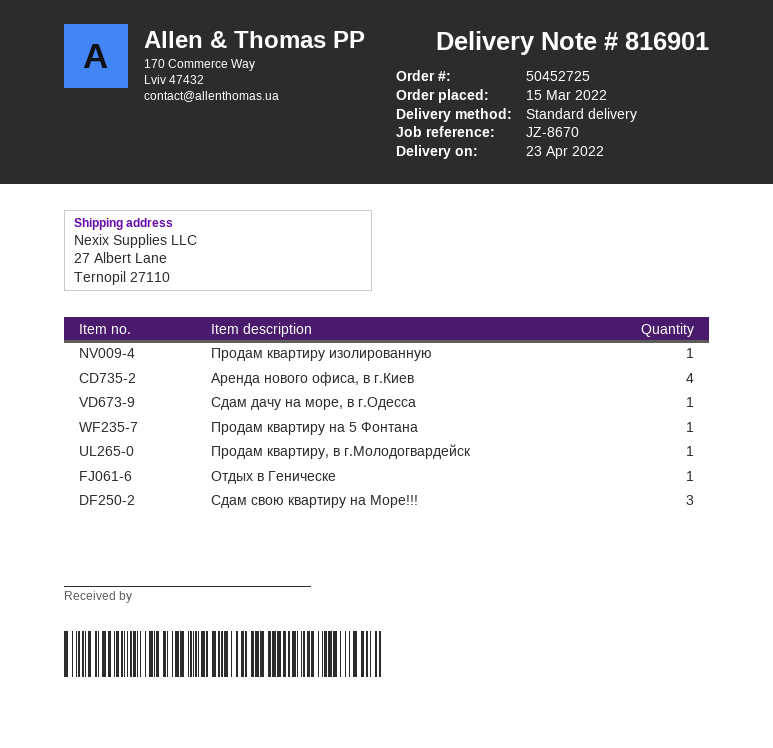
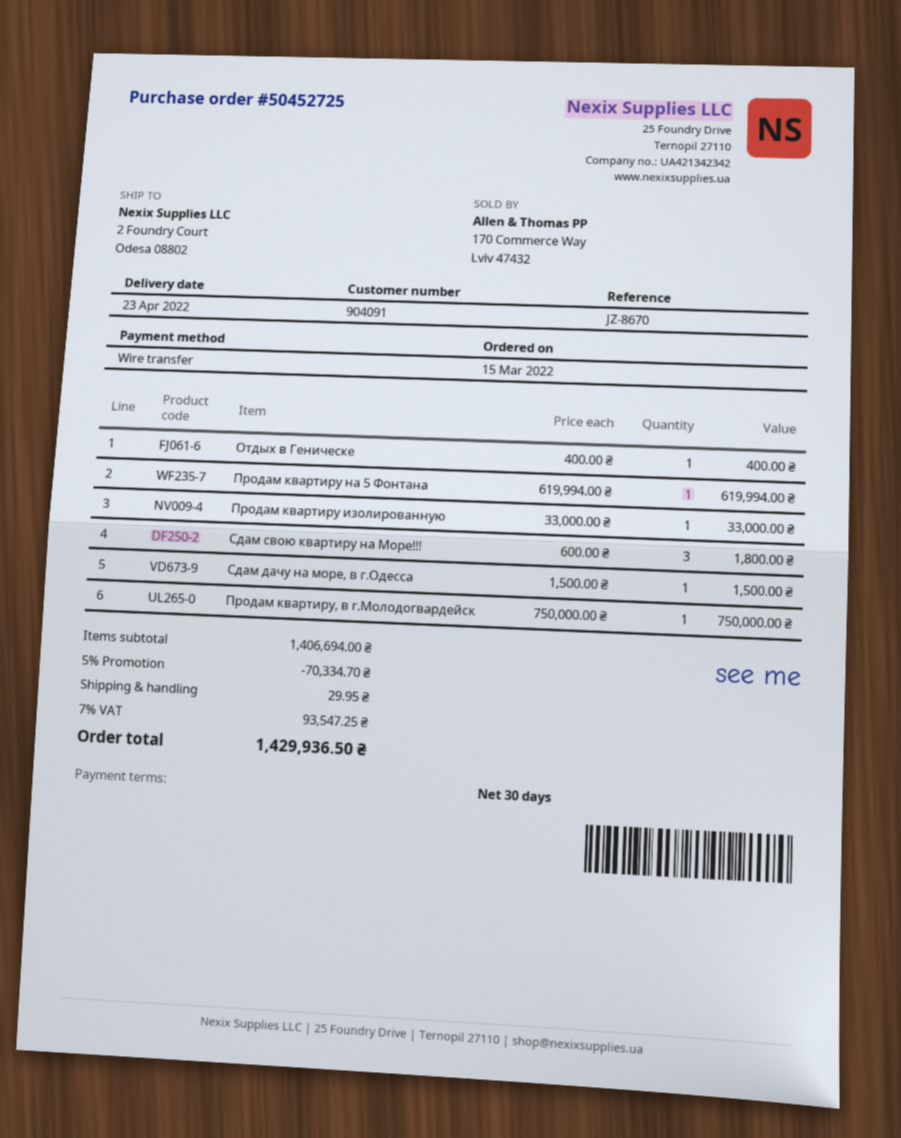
ship to: 27 Albert Lane, Ternopil 27110 -> 2 Foundry Court, Odesa 08802
Аренда нового офиса, в г.Киев: 4 -> none

